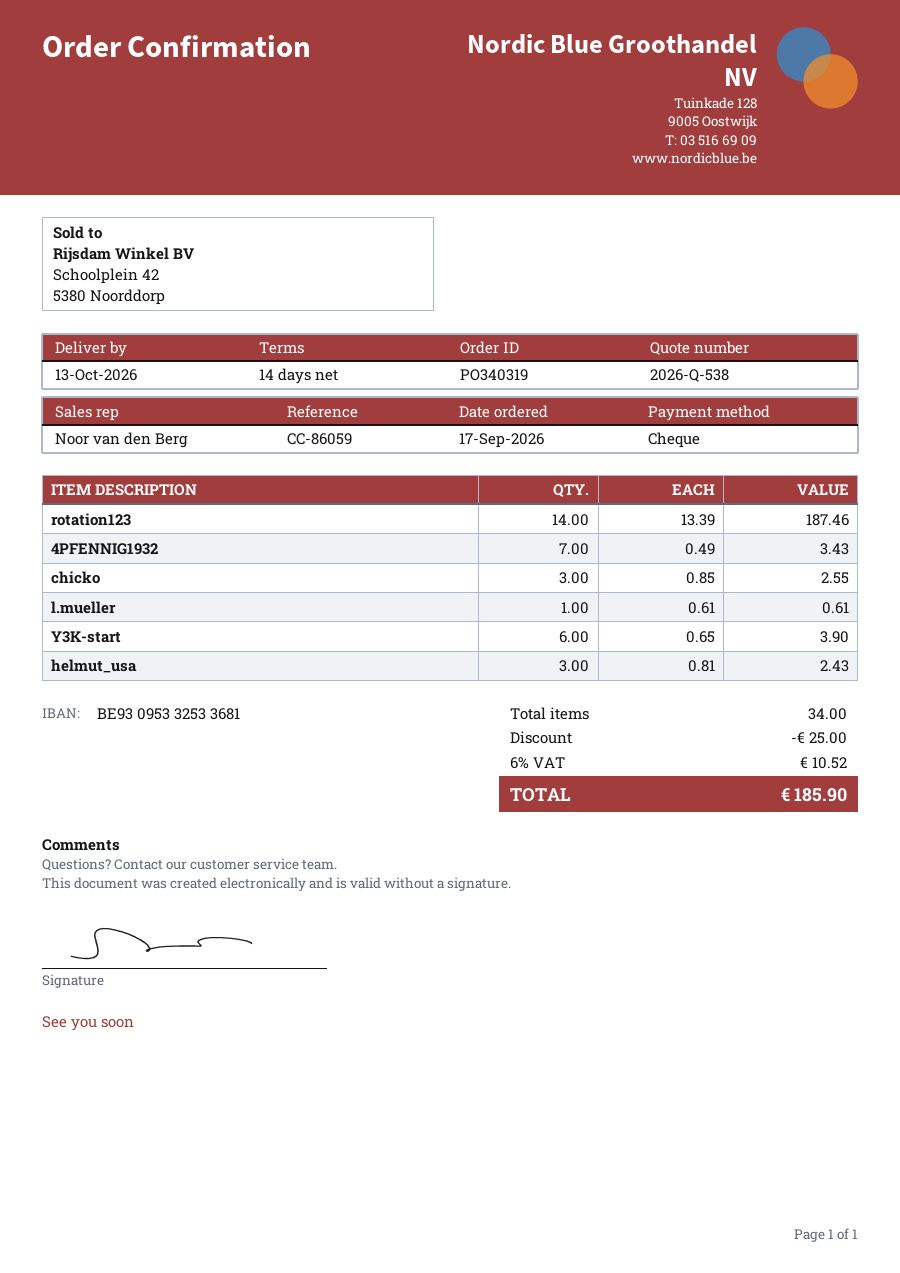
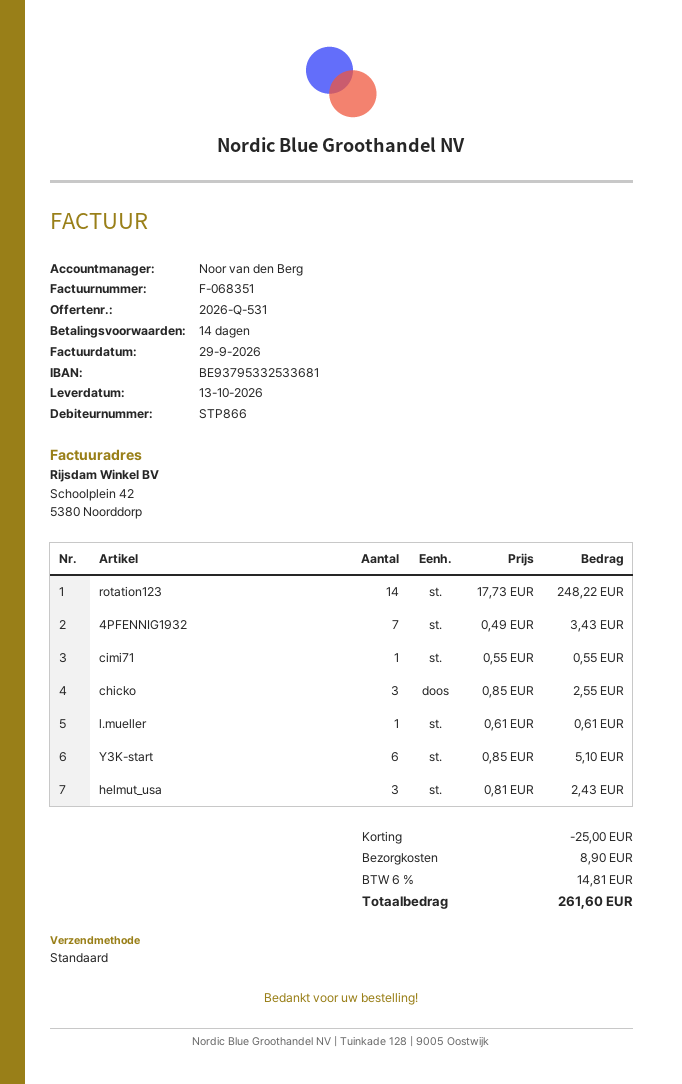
quote number: 2026-Q-538 -> 2026-Q-531
bank account: BE93095332533681 -> BE93795332533681
rotation123: 14 x 13.39 = 187.46 -> 14 x 17.73 = 248.22
Y3K-start: 6 x 0.65 = 3.90 -> 6 x 0.85 = 5.10
cimi71: none -> 1 x 0.55 = 0.55
shipping: none -> 8.90
tax: 6% = 10.52 -> 6% = 14.81
total: 185.90 -> 261.60

